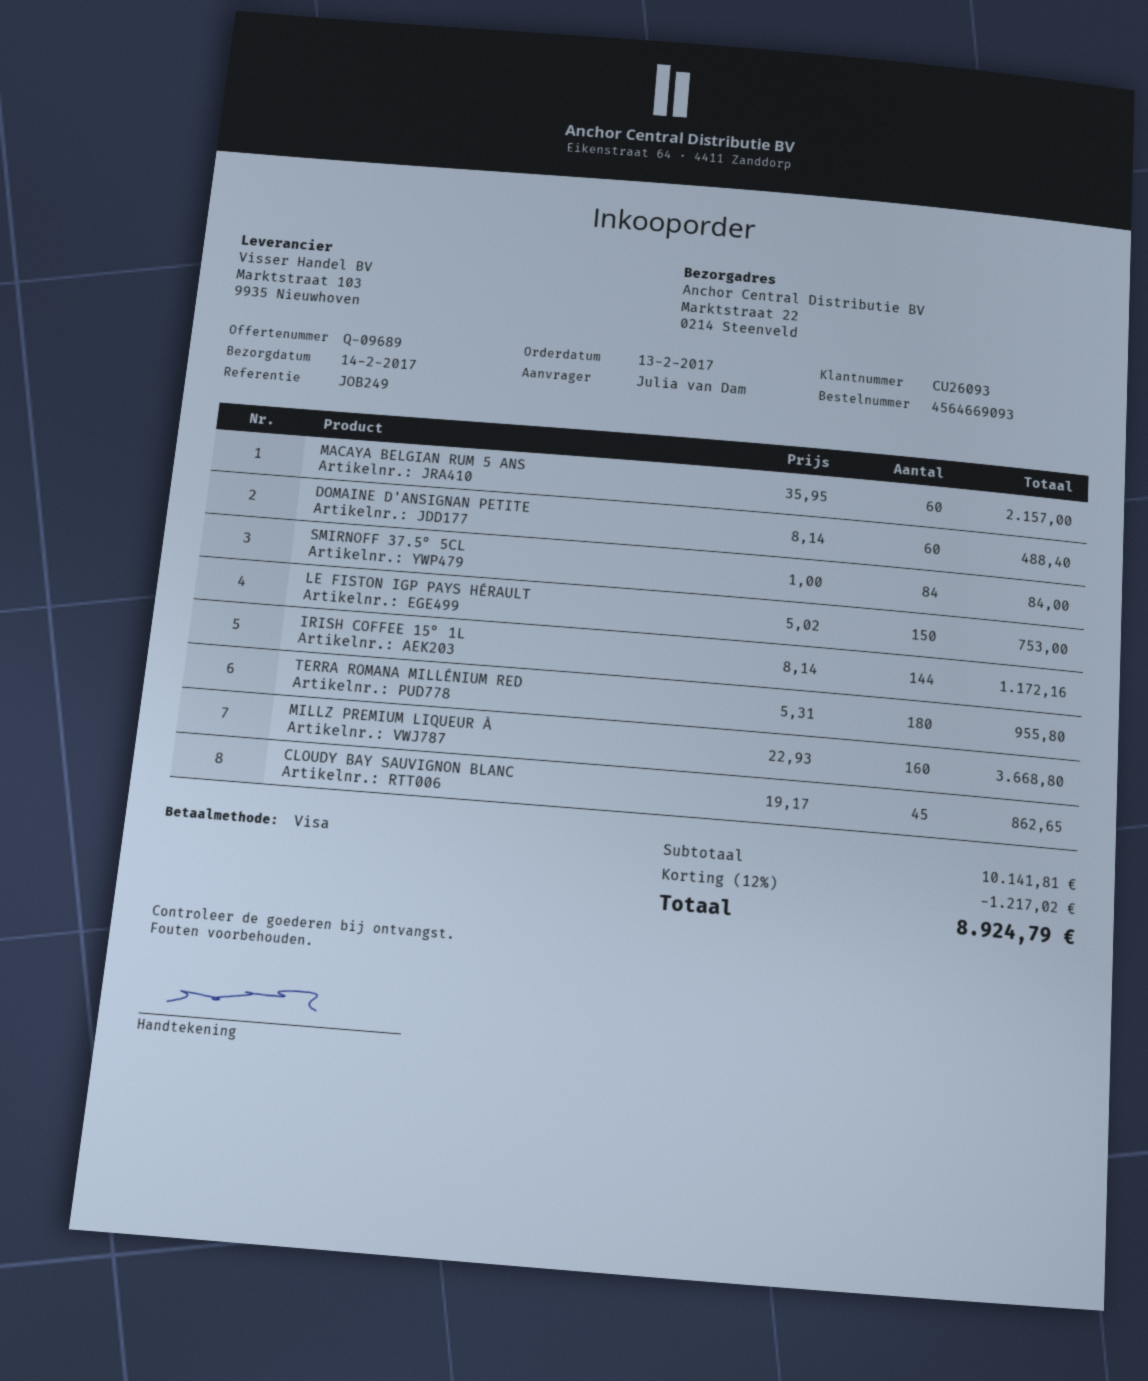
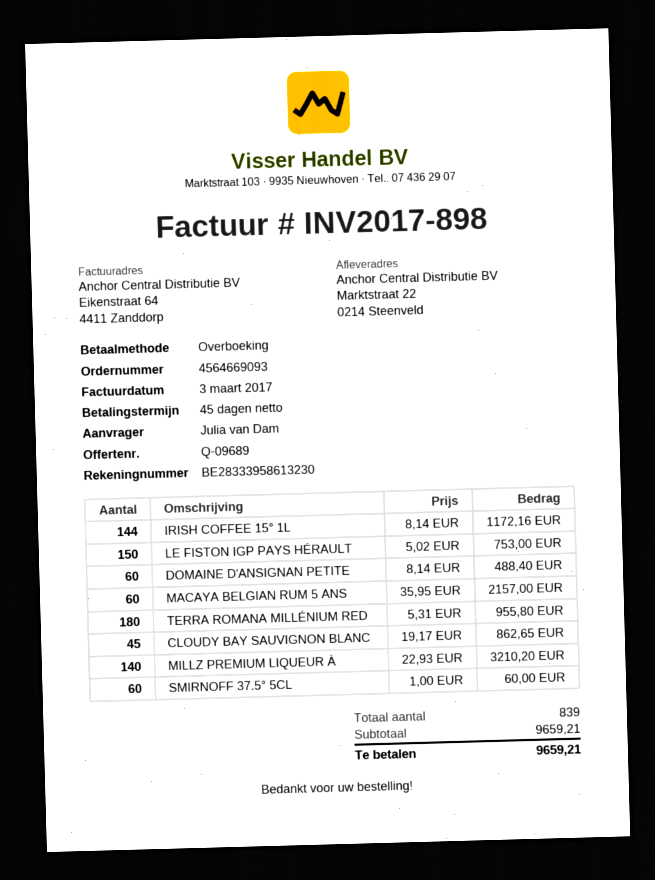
payment method: Visa -> bank transfer
SMIRNOFF 37.5° 5CL: 84 x 1.00 = 84.00 -> 60 x 1.00 = 60.00
MILLZ PREMIUM LIQUEUR À: 160 x 22.93 = 3668.80 -> 140 x 22.93 = 3210.20
subtotal: 10141.81 -> 9659.21
discount: 12% = 1217.02 -> none
total: 8924.79 -> 9659.21

